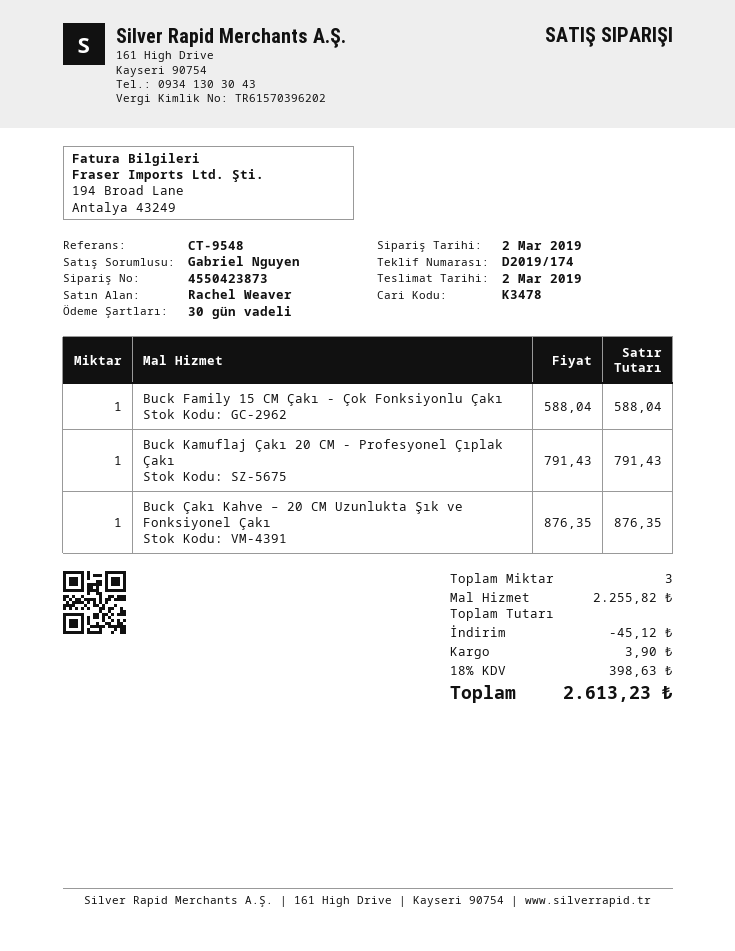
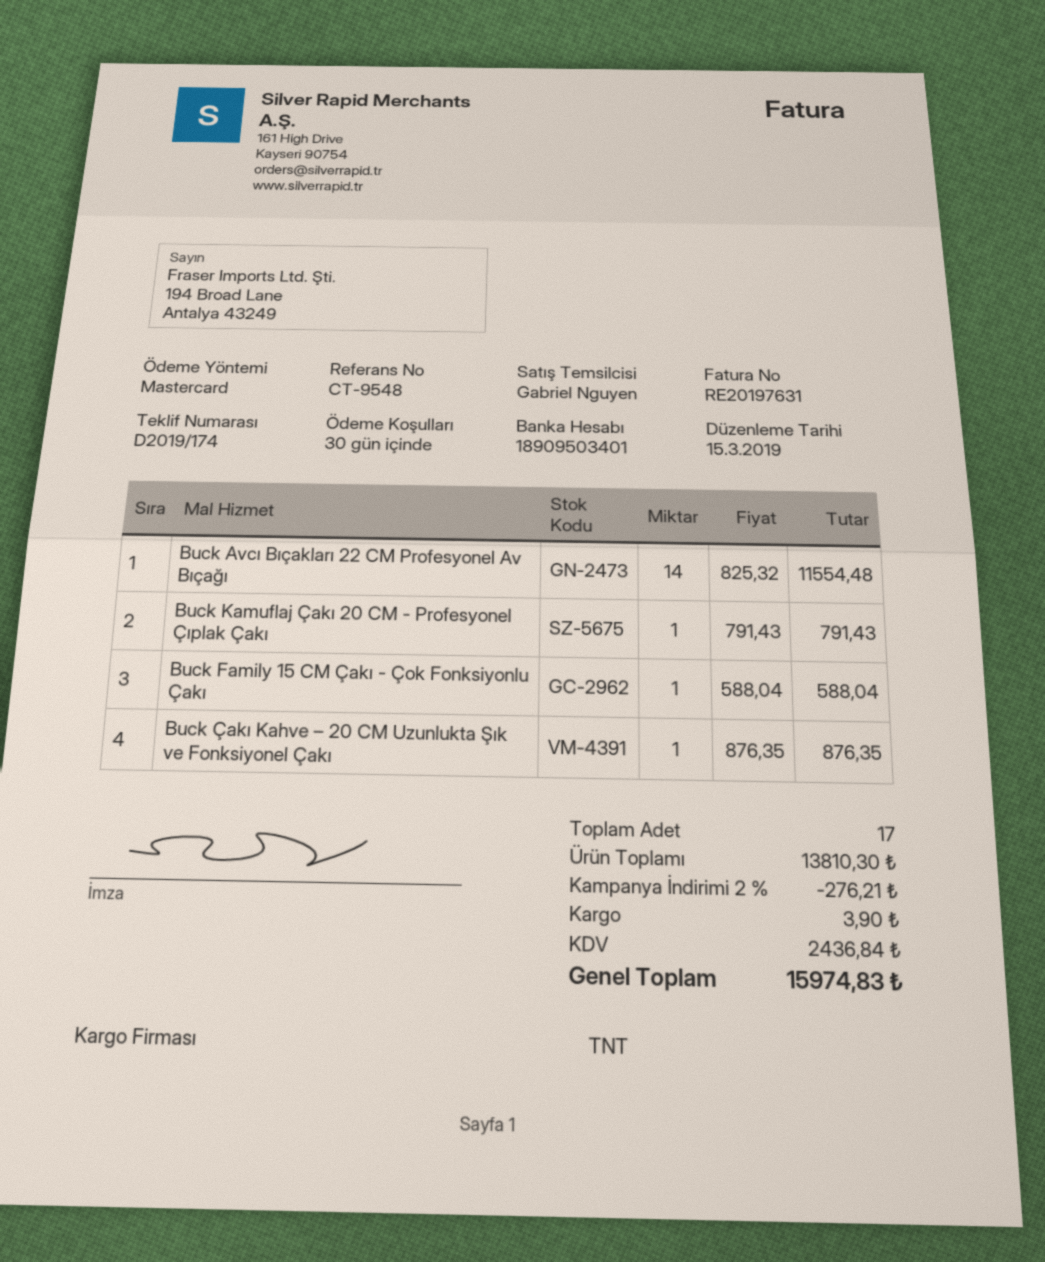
Buck Avcı Bıçakları 22 CM Profesyonel Av Bıçağı: none -> 14 x 825.32 = 11554.48
total quantity: 3 -> 17
subtotal: 2255.82 -> 13810.30
discount: 45.12 -> 276.21
tax: 398.63 -> 2436.84
total: 2613.23 -> 15974.83

